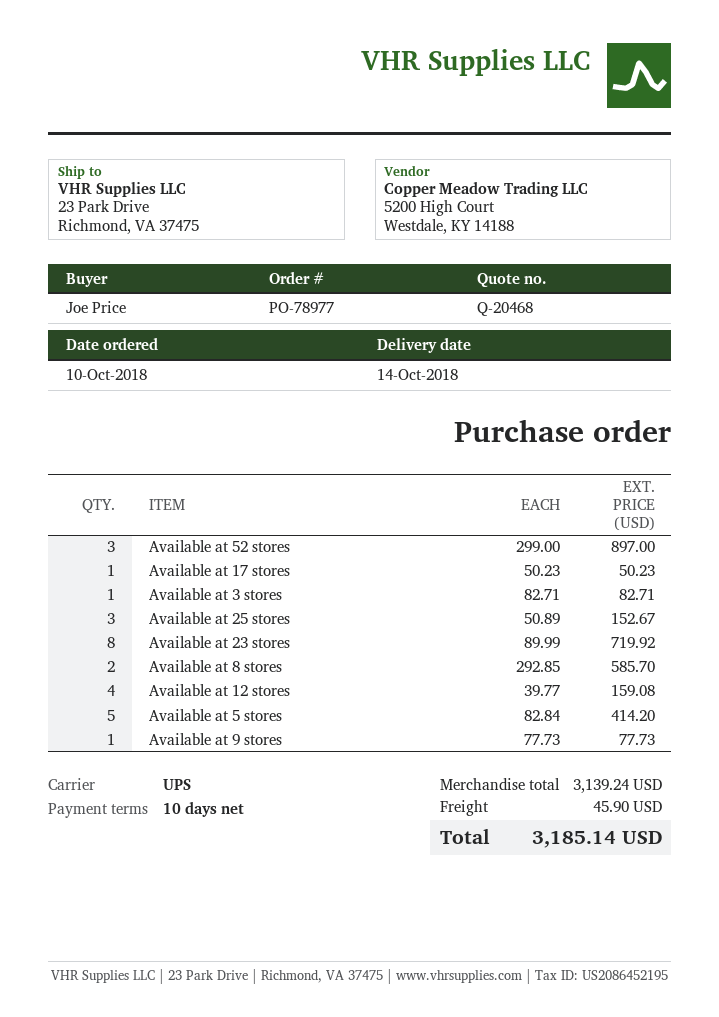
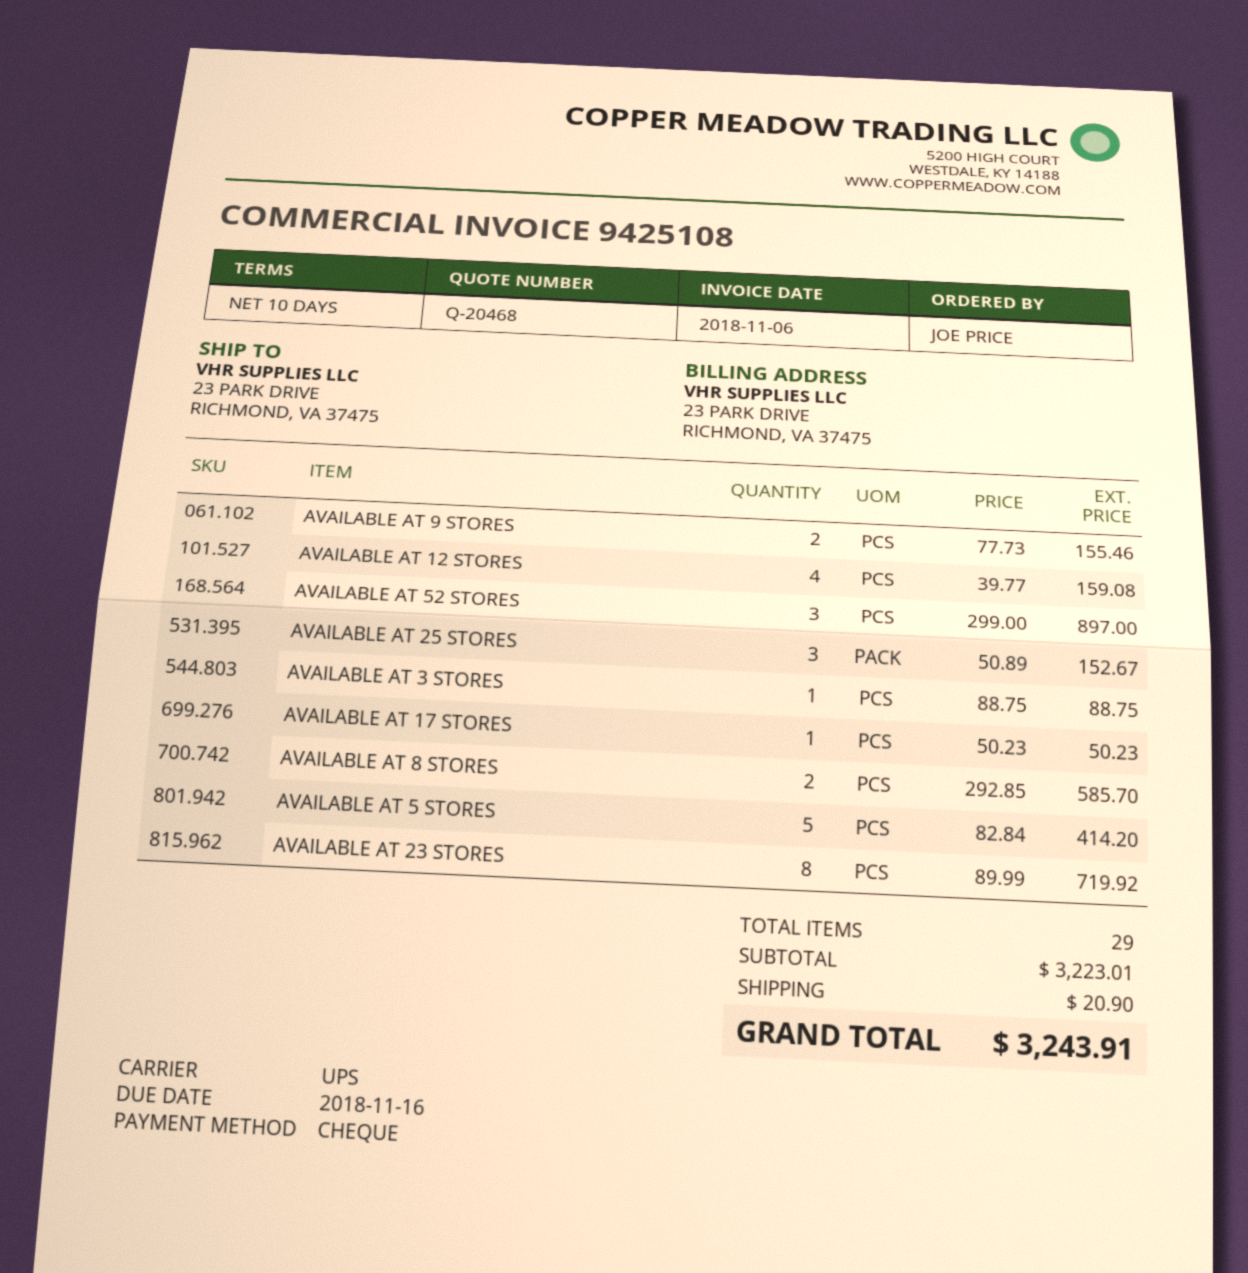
Available at 3 stores: 1 x 82.71 = 82.71 -> 1 x 88.75 = 88.75
Available at 9 stores: 1 x 77.73 = 77.73 -> 2 x 77.73 = 155.46
subtotal: 3139.24 -> 3223.01
shipping: 45.90 -> 20.90
total: 3185.14 -> 3243.91

